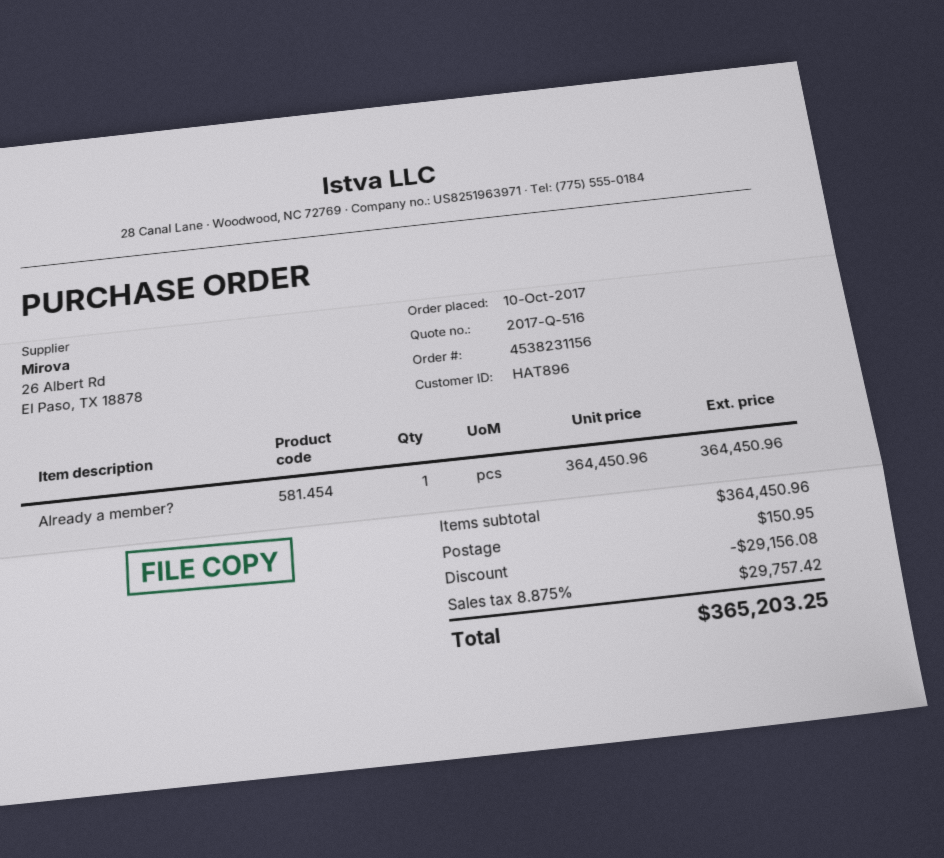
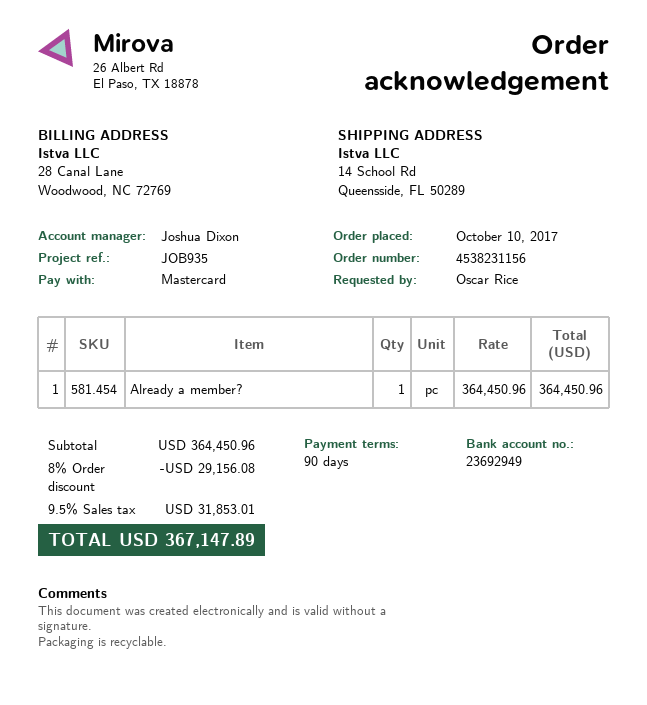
shipping: 150.95 -> none
tax: 8.875% = 29757.42 -> 9.5% = 31853.01
total: 365203.25 -> 367147.89

